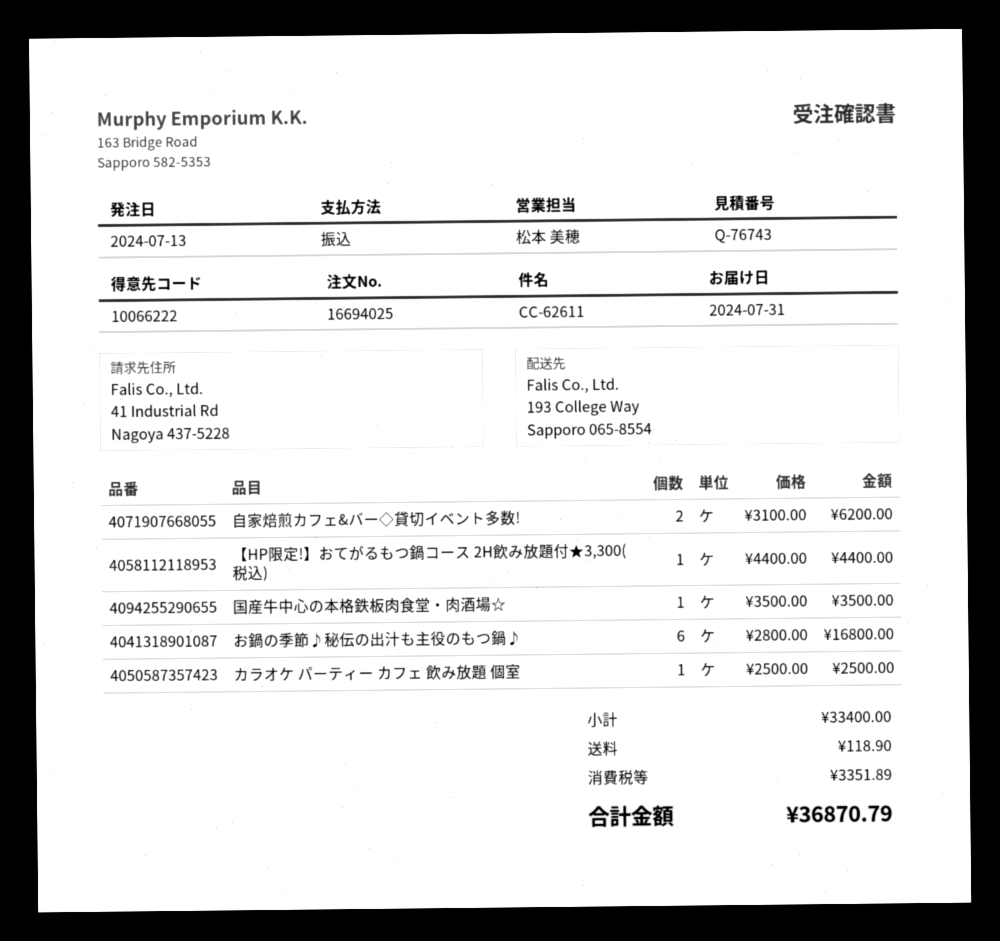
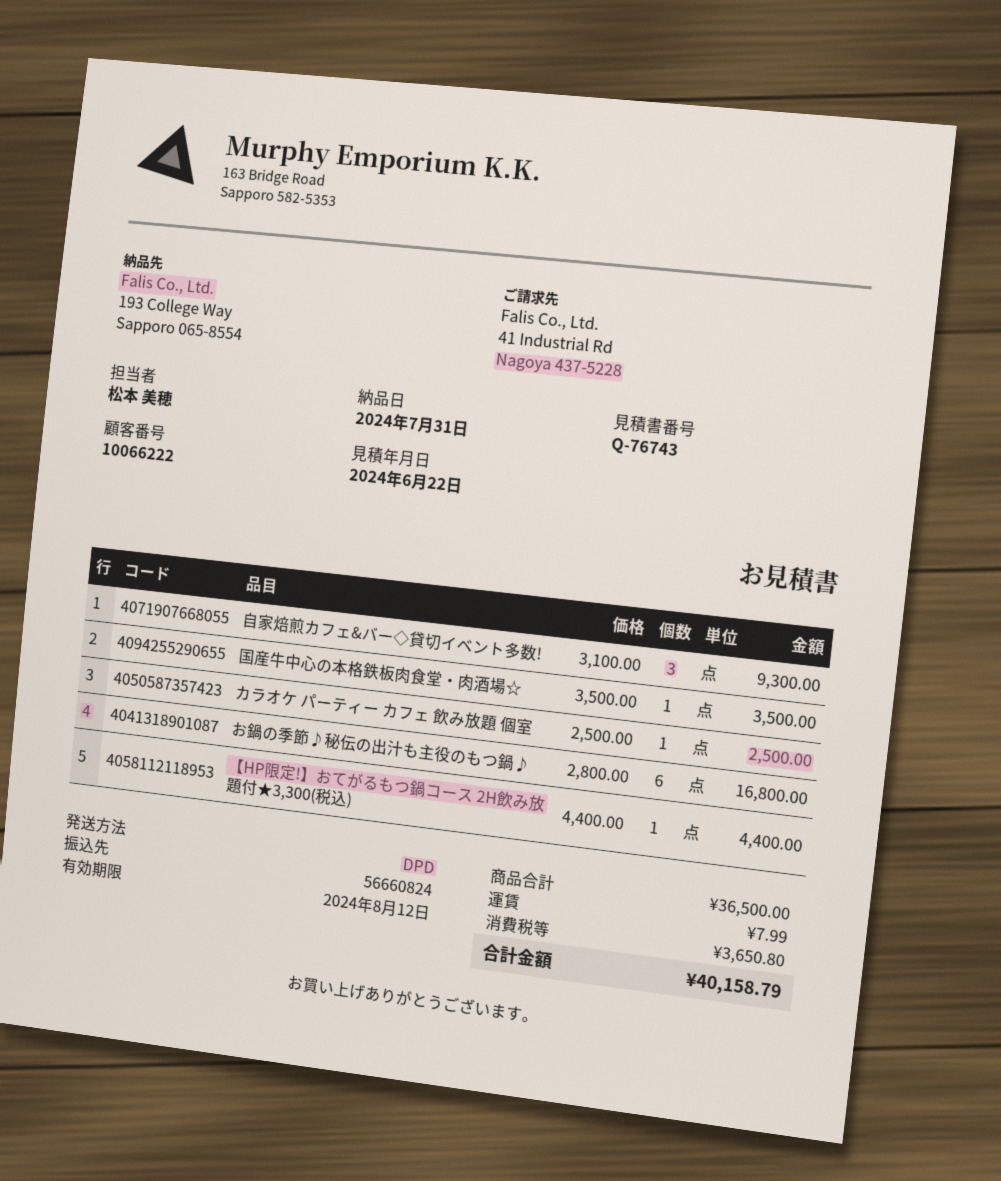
自家焙煎カフェ&バー◇貸切イベント多数!: 2 x 3100.00 = 6200.00 -> 3 x 3100.00 = 9300.00
subtotal: 33400.00 -> 36500.00
shipping: 118.90 -> 7.99
tax: 3351.89 -> 3650.80
total: 36870.79 -> 40158.79

